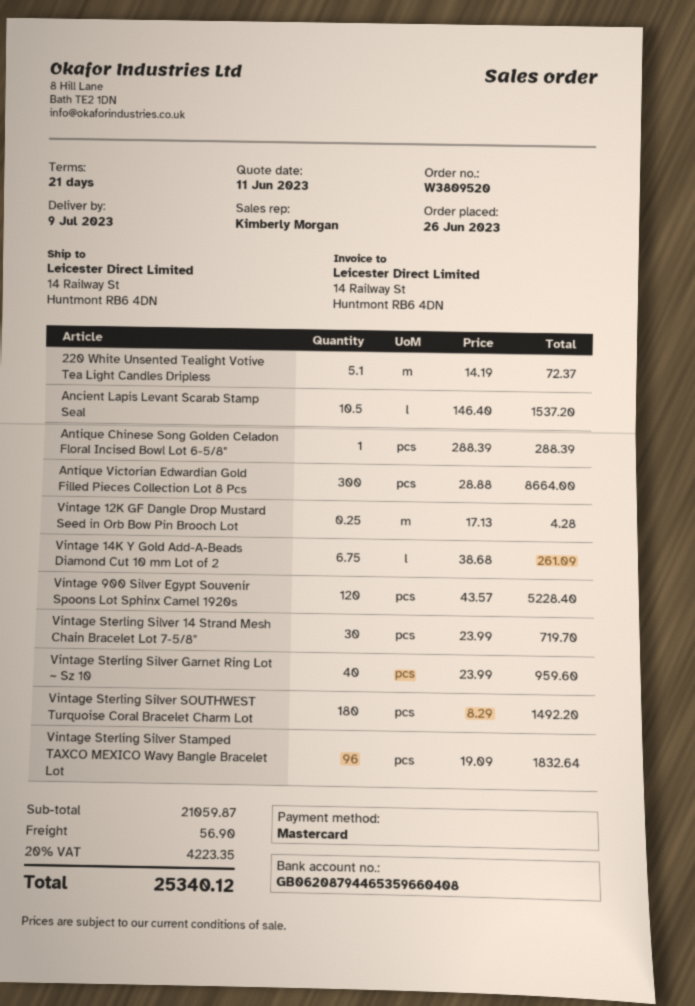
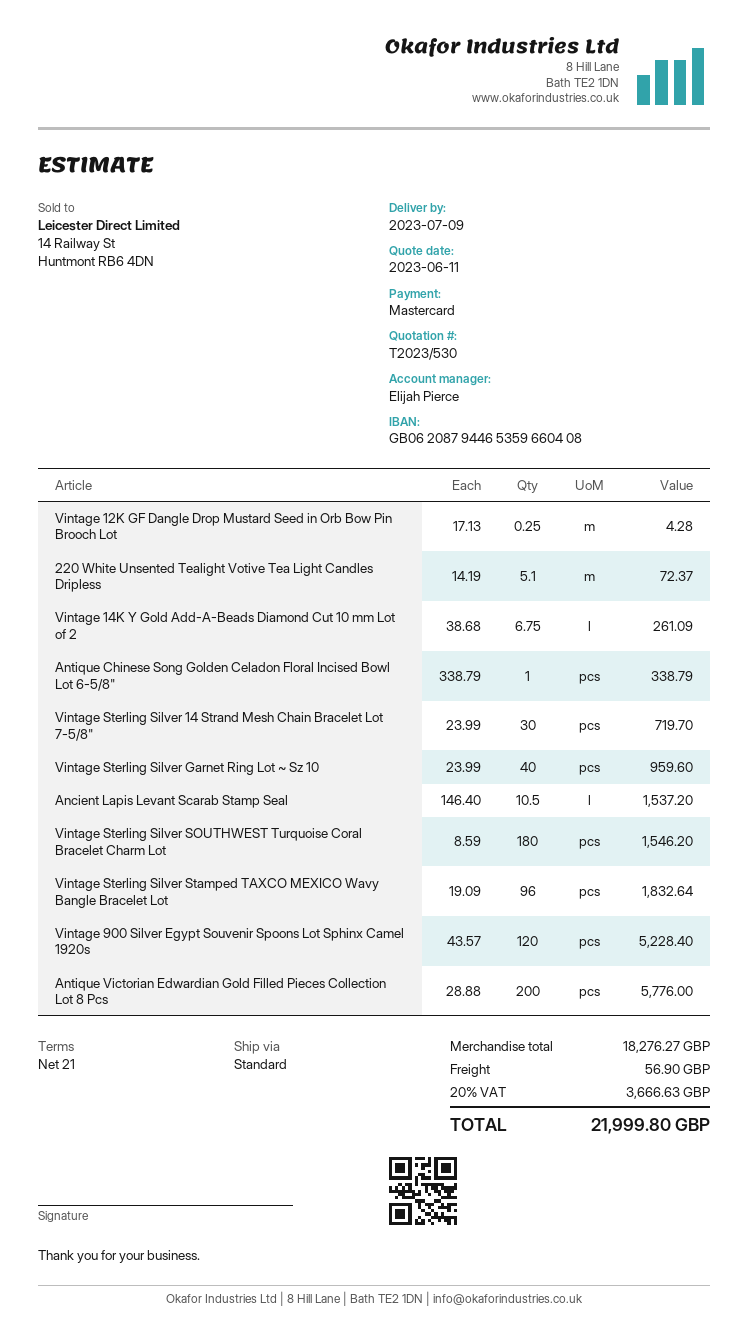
sales rep: Kimberly Morgan -> Elijah Pierce
Antique Chinese Song Golden Celadon Floral Incised Bowl Lot 6-5/8": 1 x 288.39 = 288.39 -> 1 x 338.79 = 338.79
Antique Victorian Edwardian Gold Filled Pieces Collection Lot 8 Pcs: 300 x 28.88 = 8664.00 -> 200 x 28.88 = 5776.00
Vintage Sterling Silver SOUTHWEST Turquoise Coral Bracelet Charm Lot: 180 x 8.29 = 1492.20 -> 180 x 8.59 = 1546.20
subtotal: 21059.87 -> 18276.27
tax: 20% = 4223.35 -> 20% = 3666.63
total: 25340.12 -> 21999.80

